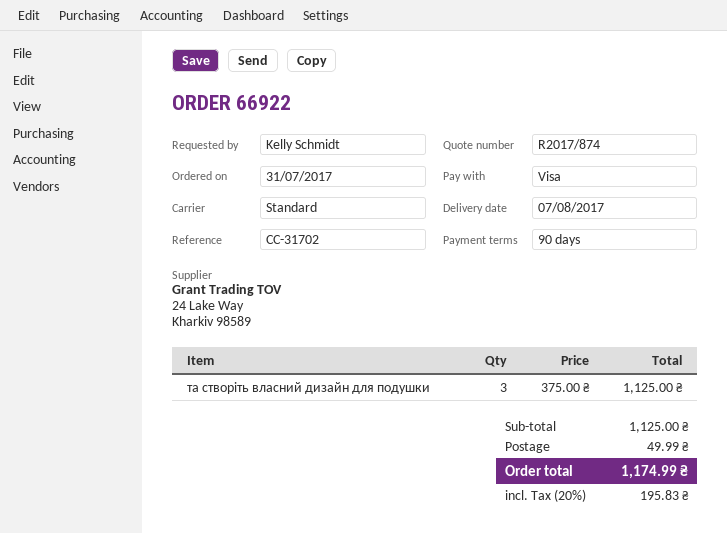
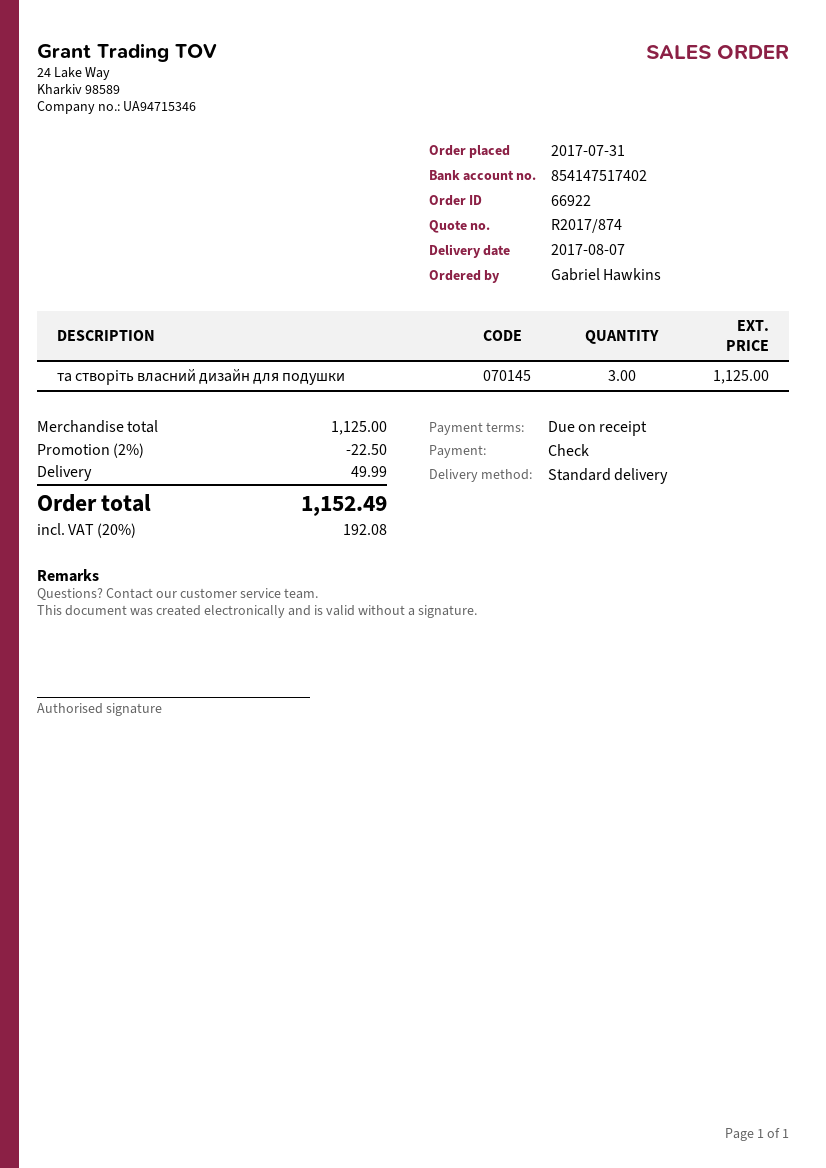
payment terms: 90 days -> on receipt
ordered by: Kelly Schmidt -> Gabriel Hawkins
payment method: Visa -> cheque
discount: none -> 2% = 22.50
tax: 20% = 195.83 -> 20% = 192.08
total: 1174.99 -> 1152.49

